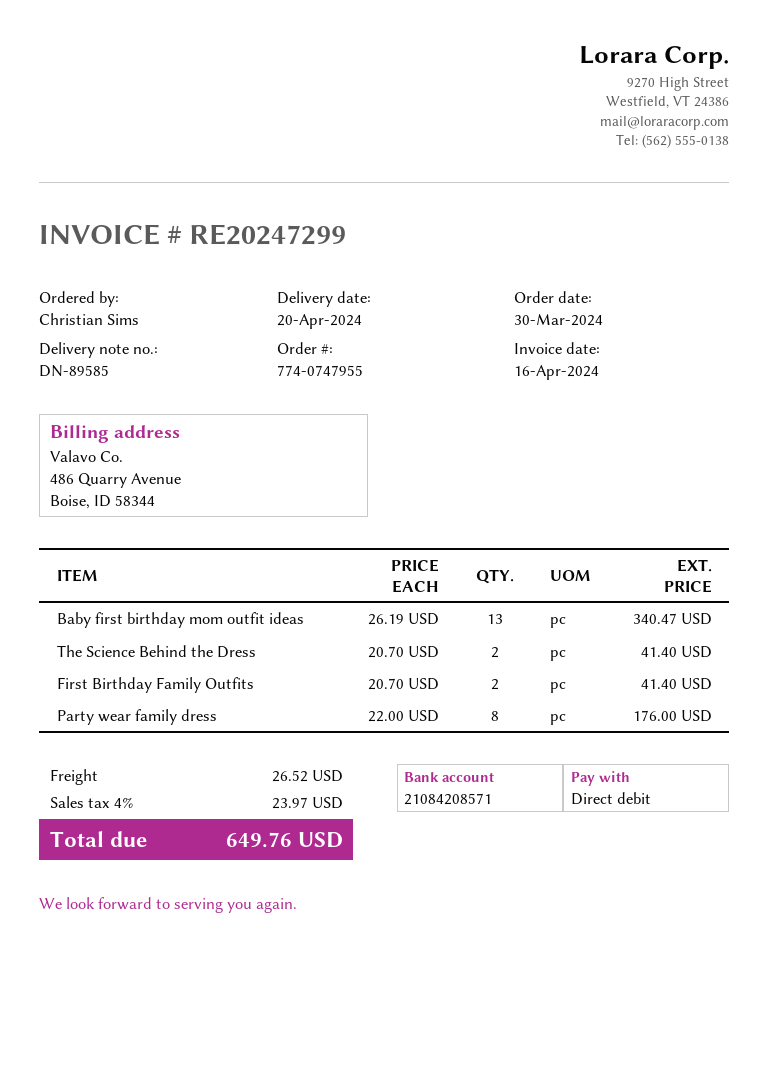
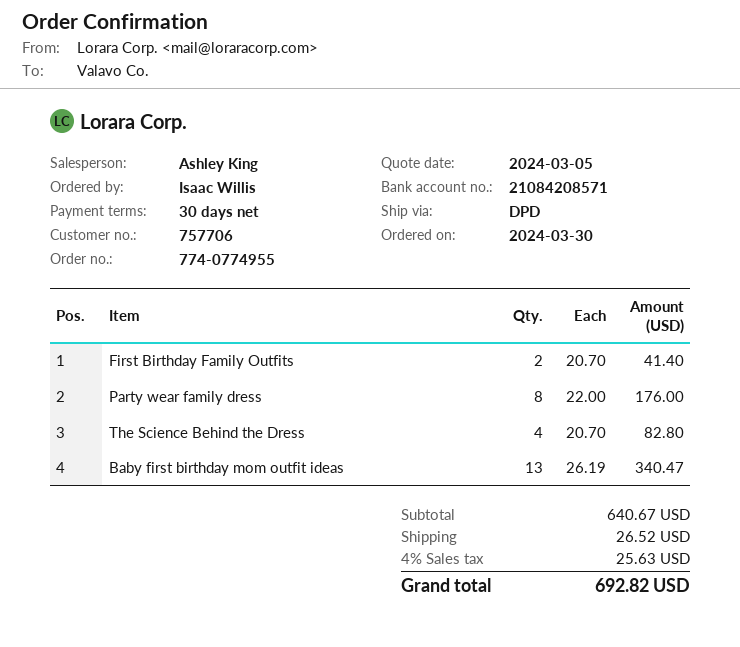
order number: 774-0747955 -> 774-0774955
ordered by: Christian Sims -> Isaac Willis
The Science Behind the Dress: 2 x 20.70 = 41.40 -> 4 x 20.70 = 82.80
tax: 4% = 23.97 -> 4% = 25.63
total: 649.76 -> 692.82

